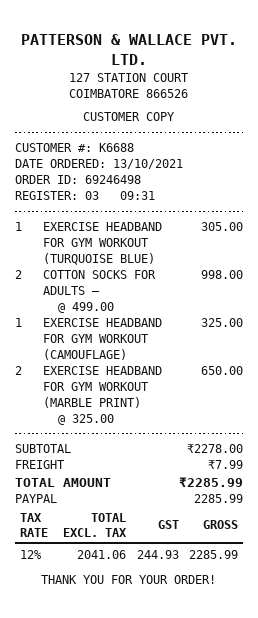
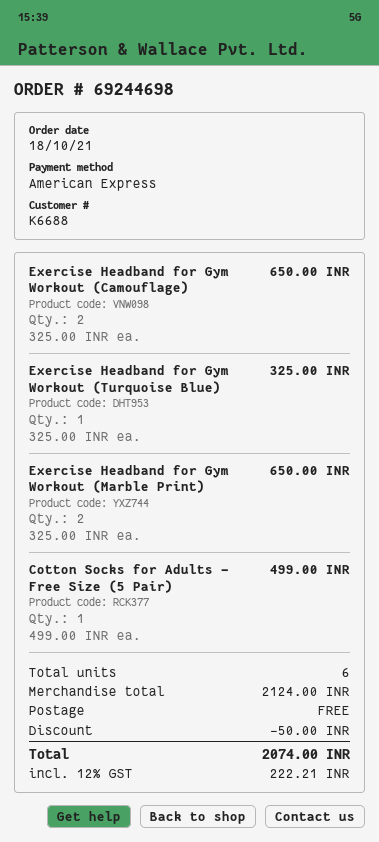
order number: 69246498 -> 69244698
order date: 2021-10-13 -> 2021-10-18
payment method: PayPal -> American Express
EXERCISE HEADBAND FOR GYM WORKOUT (TURQUOISE BLUE): 1 x 305.00 = 305.00 -> 1 x 325.00 = 325.00
COTTON SOCKS FOR ADULTS –: 2 x 499.00 = 998.00 -> 1 x 499.00 = 499.00
EXERCISE HEADBAND FOR GYM WORKOUT (CAMOUFLAGE): 1 x 325.00 = 325.00 -> 2 x 325.00 = 650.00
subtotal: 2278.00 -> 2124.00
discount: none -> 50.00
shipping: 7.99 -> 0.00
tax: 12% = 244.93 -> 12% = 222.21
total: 2285.99 -> 2074.00

